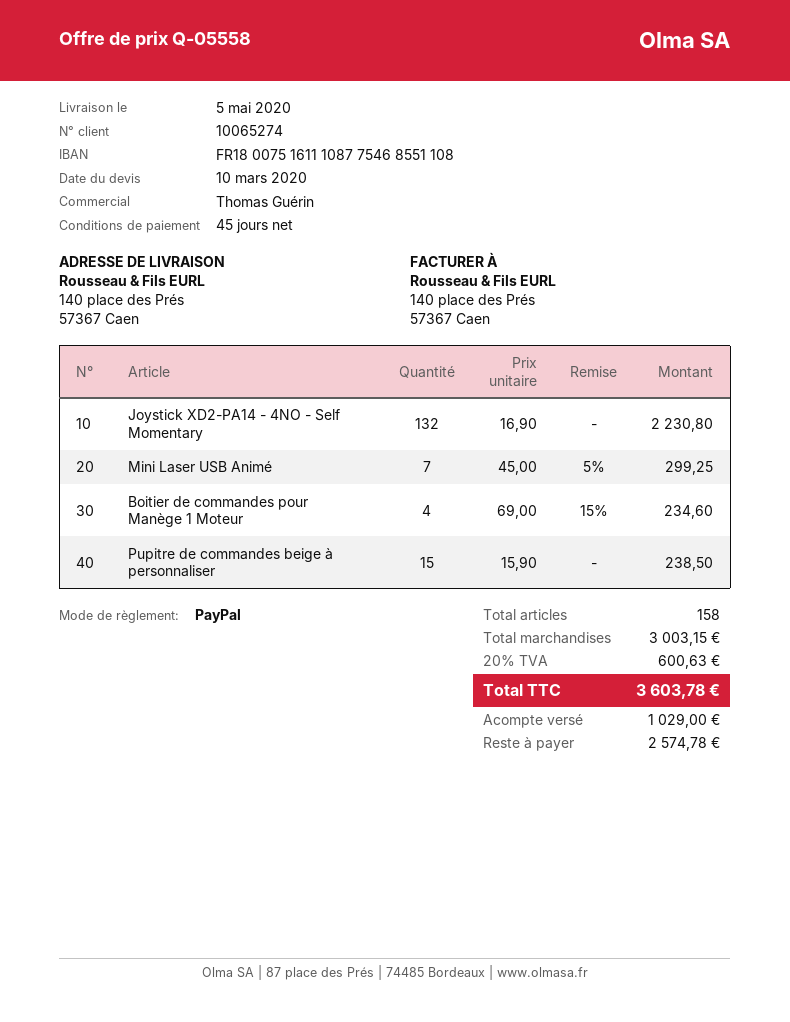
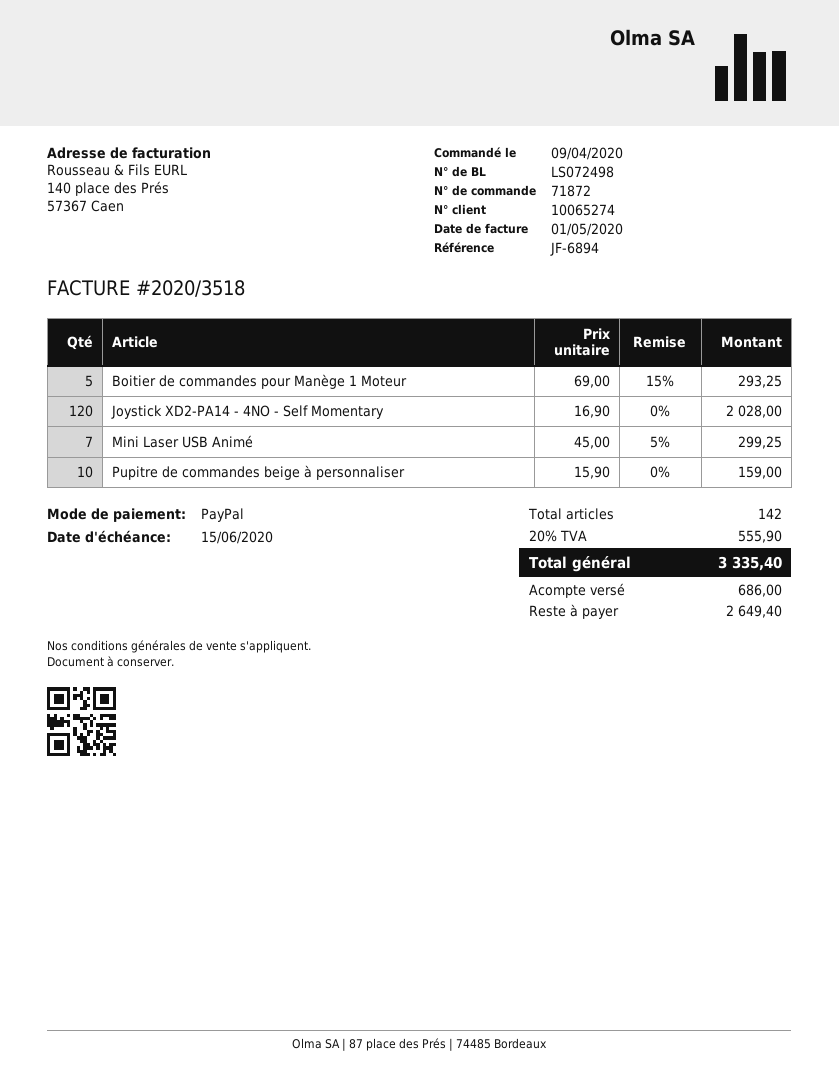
Joystick XD2-PA14 - 4NO - Self Momentary: 132 x 16.90 = 2230.80 -> 120 x 16.90 = 2028.00
Boitier de commandes pour Manège 1 Moteur: 4 x 69.00 - 15% = 234.60 -> 5 x 69.00 - 15% = 293.25
Pupitre de commandes beige à personnaliser: 15 x 15.90 = 238.50 -> 10 x 15.90 = 159.00
total quantity: 158 -> 142
tax: 20% = 600.63 -> 20% = 555.90
total: 3603.78 -> 3335.40
deposit: 1029.00 -> 686.00
balance: 2574.78 -> 2649.40

